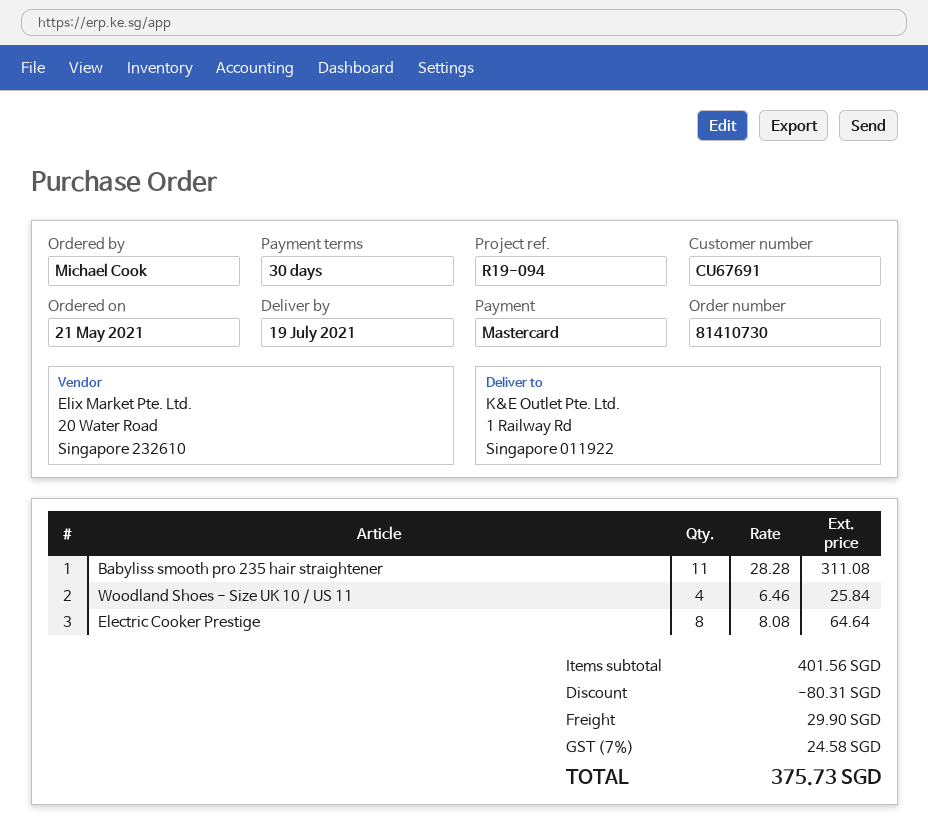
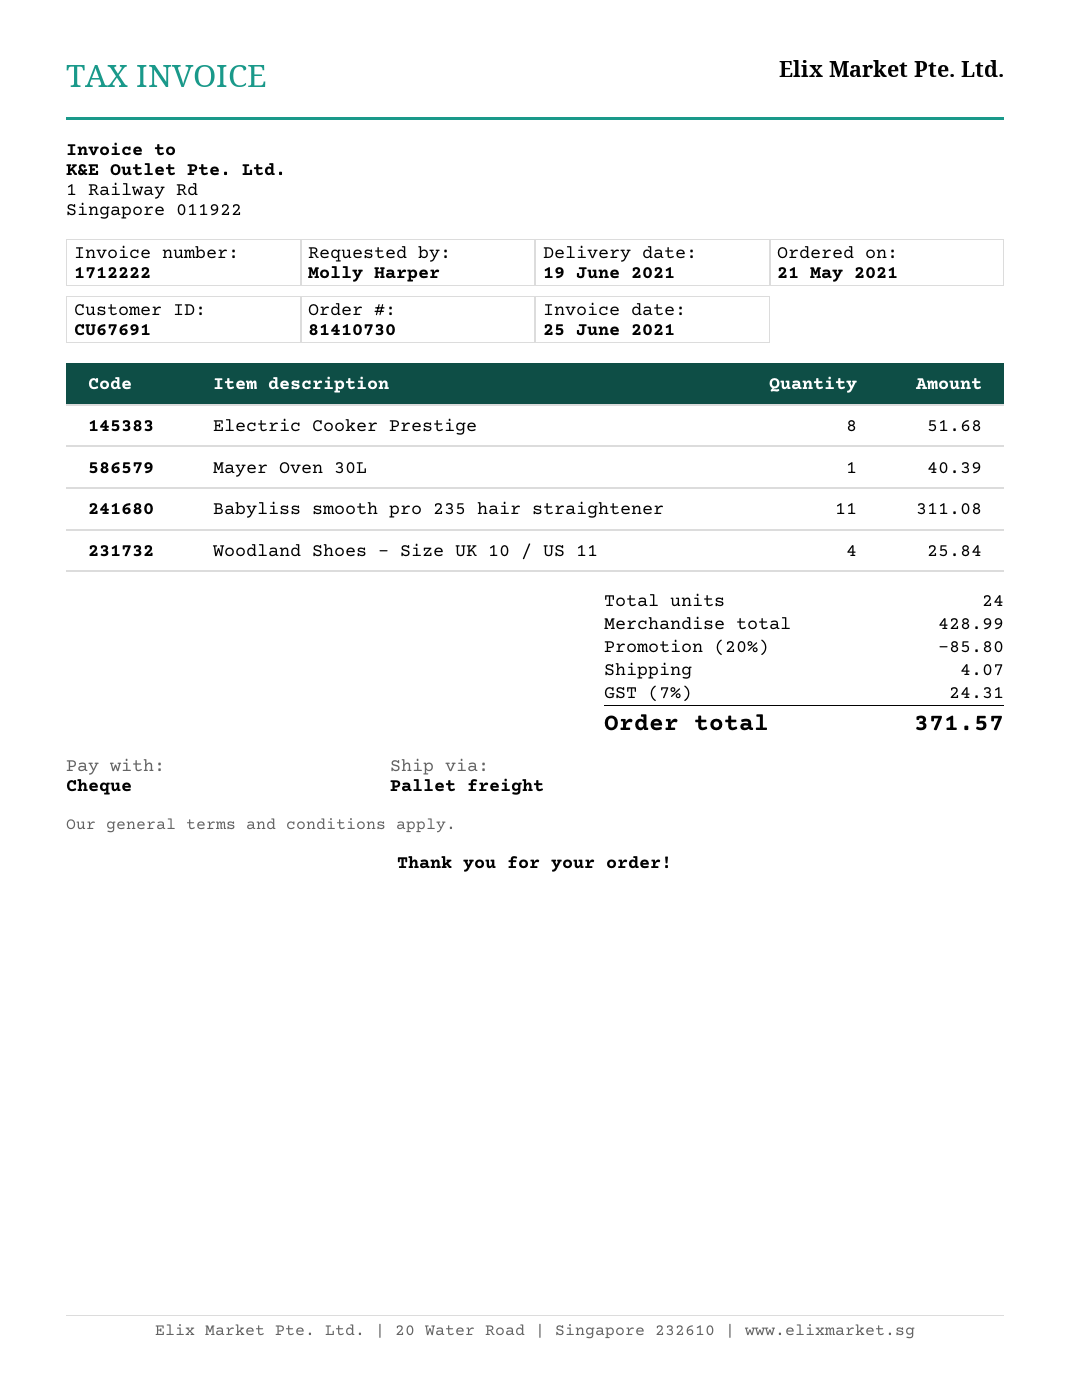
delivery date: 2021-07-19 -> 2021-06-19
ordered by: Michael Cook -> Molly Harper
payment method: Mastercard -> cheque
Electric Cooker Prestige: 8 for 64.64 -> 8 for 51.68
Mayer Oven 30L: none -> 1 for 40.39
subtotal: 401.56 -> 428.99
discount: 80.31 -> 85.80
shipping: 29.90 -> 4.07
tax: 7% = 24.58 -> 7% = 24.31
total: 375.73 -> 371.57

